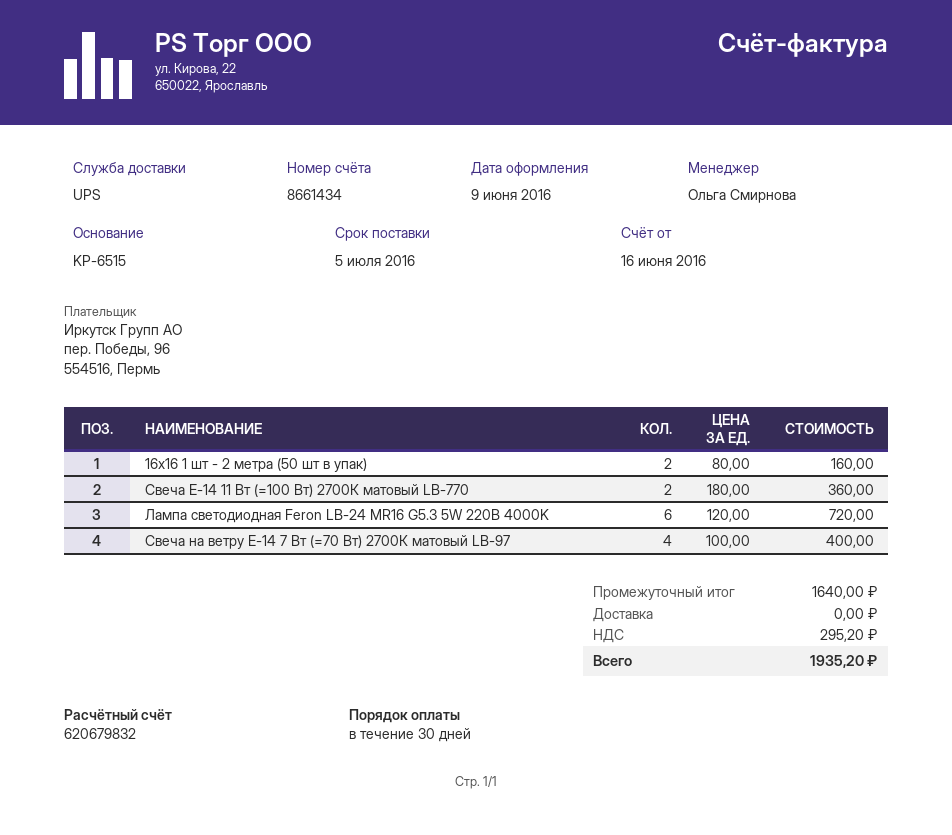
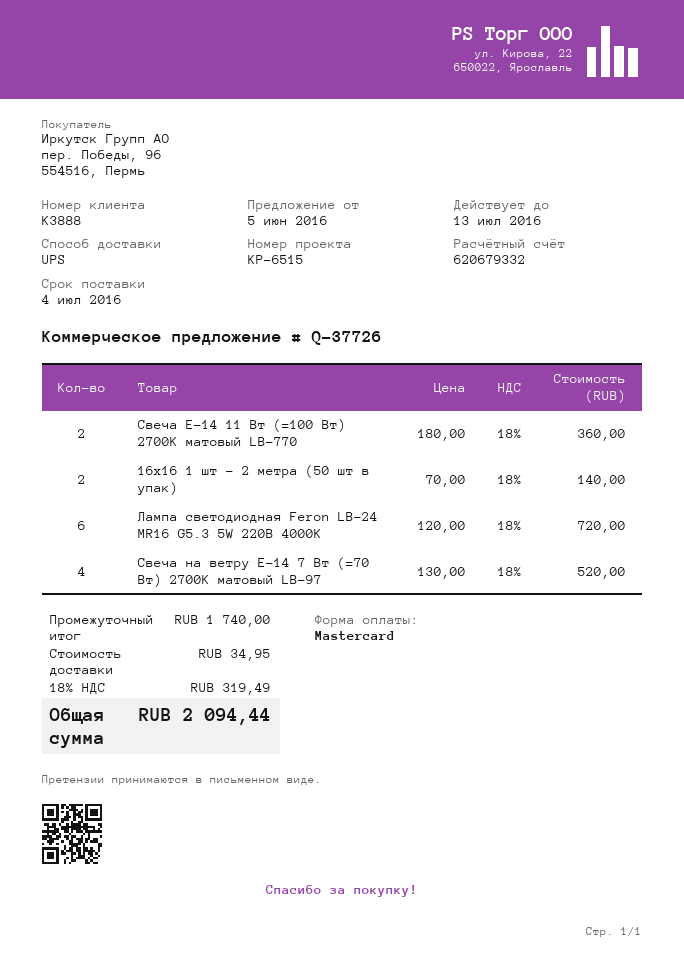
delivery date: 2016-07-05 -> 2016-07-04
bank account: 620679832 -> 620679332
16х16 1 шт - 2 метра (50 шт в упак): 2 x 80.00 = 160.00 -> 2 x 70.00 = 140.00
Свеча на ветру Е-14 7 Вт (=70 Вт) 2700К матовый LB-97: 4 x 100.00 = 400.00 -> 4 x 130.00 = 520.00
subtotal: 1640.00 -> 1740.00
shipping: 0.00 -> 34.95
tax: 295.20 -> 319.49
total: 1935.20 -> 2094.44

